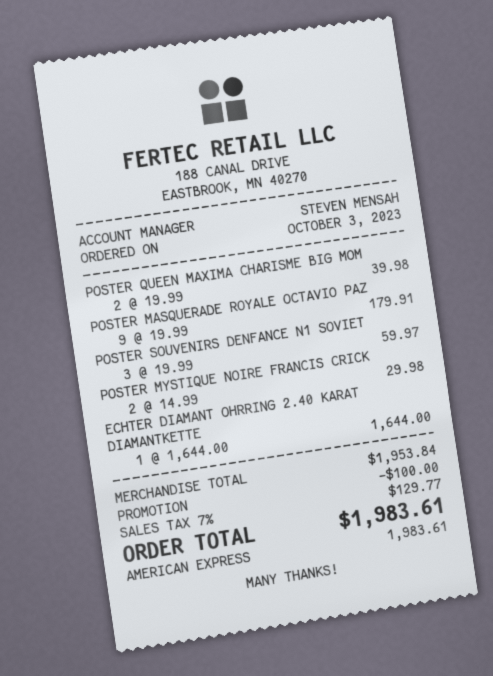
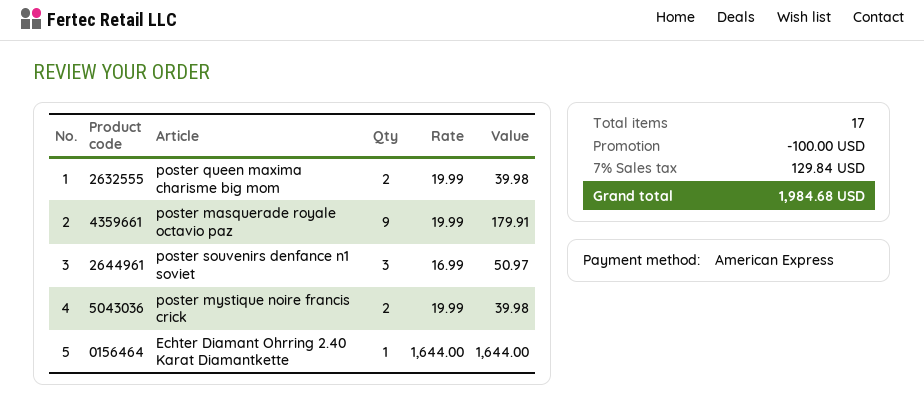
POSTER SOUVENIRS DENFANCE N1 SOVIET: 3 x 19.99 = 59.97 -> 3 x 16.99 = 50.97
POSTER MYSTIQUE NOIRE FRANCIS CRICK: 2 x 14.99 = 29.98 -> 2 x 19.99 = 39.98
tax: 7% = 129.77 -> 7% = 129.84
total: 1983.61 -> 1984.68

